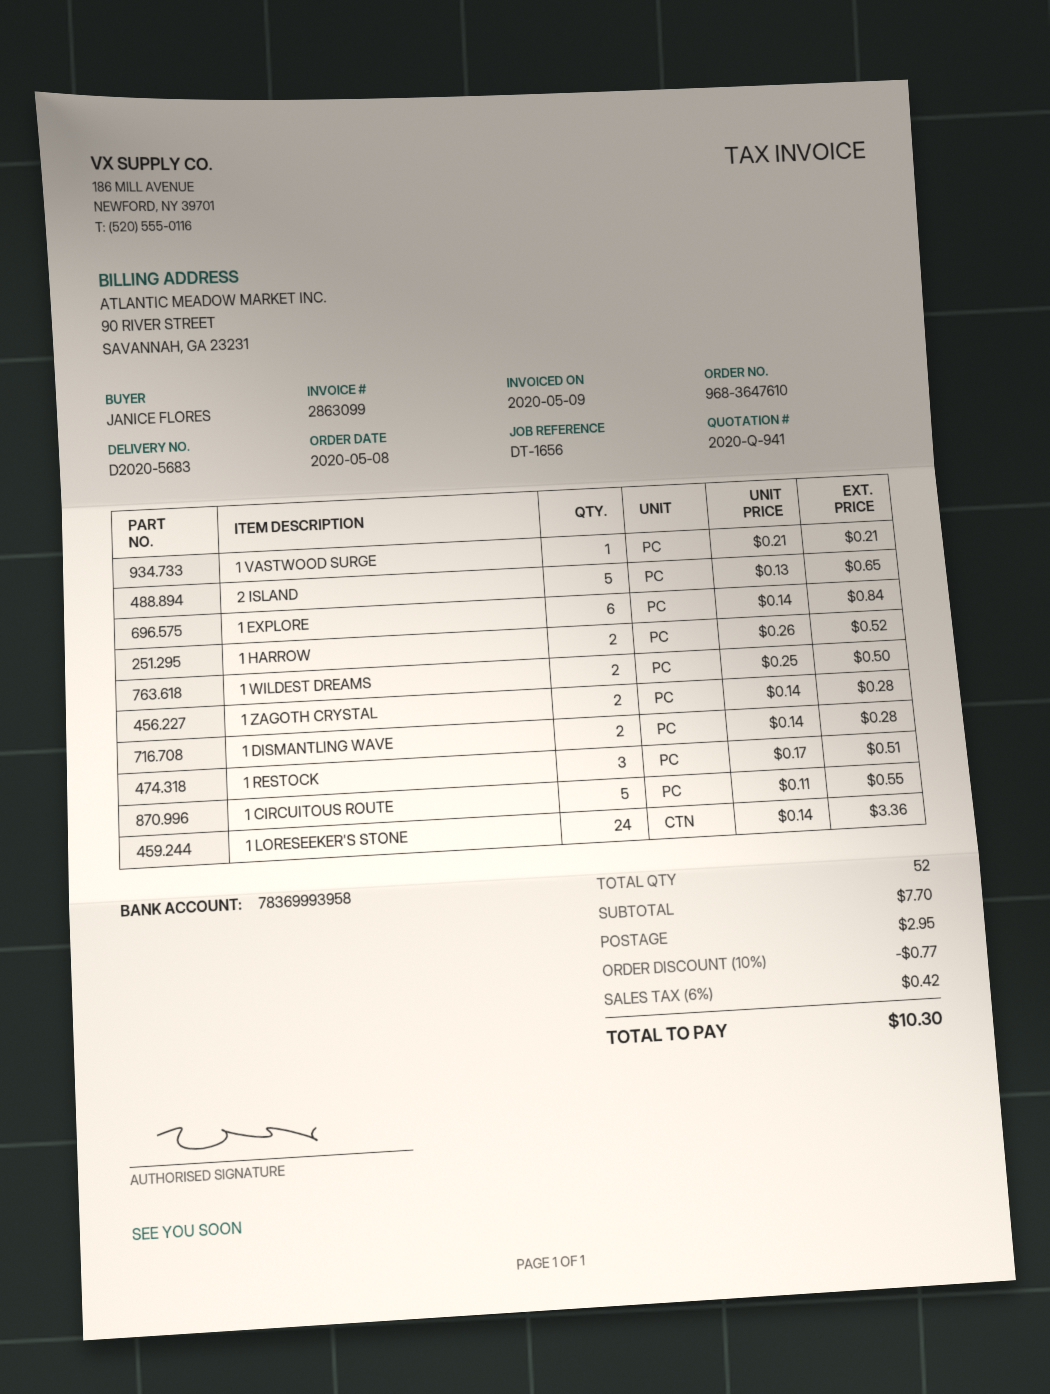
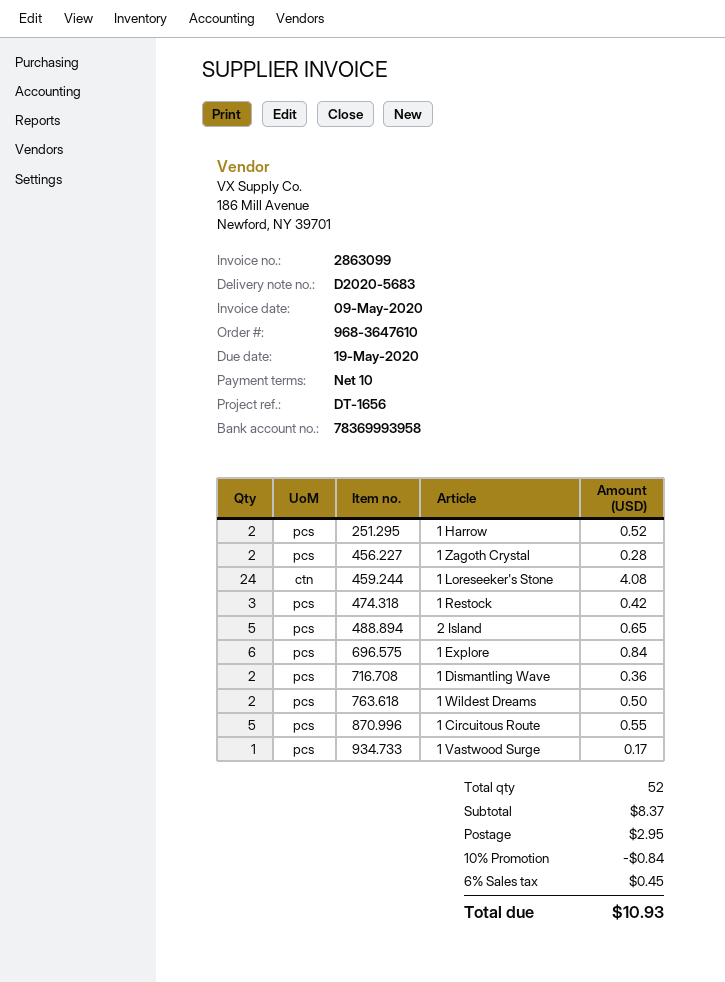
1 VASTWOOD SURGE: 1 for 0.21 -> 1 for 0.17
1 DISMANTLING WAVE: 2 for 0.28 -> 2 for 0.36
1 RESTOCK: 3 for 0.51 -> 3 for 0.42
1 LORESEEKER'S STONE: 24 for 3.36 -> 24 for 4.08
subtotal: 7.70 -> 8.37
discount: 10% = 0.77 -> 10% = 0.84
tax: 6% = 0.42 -> 6% = 0.45
total: 10.30 -> 10.93

